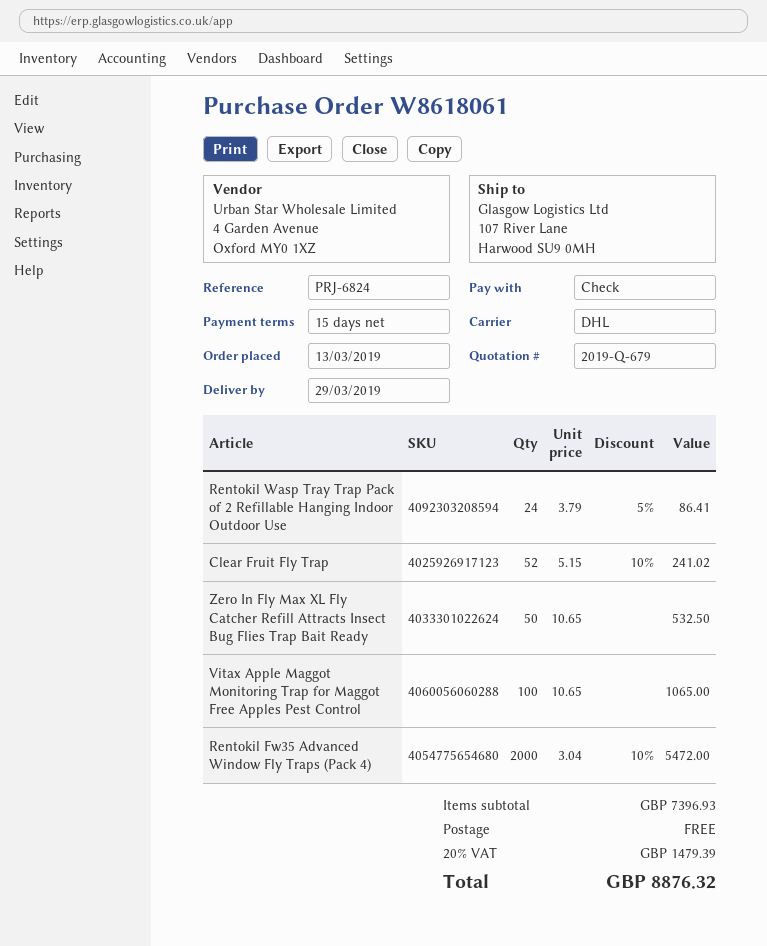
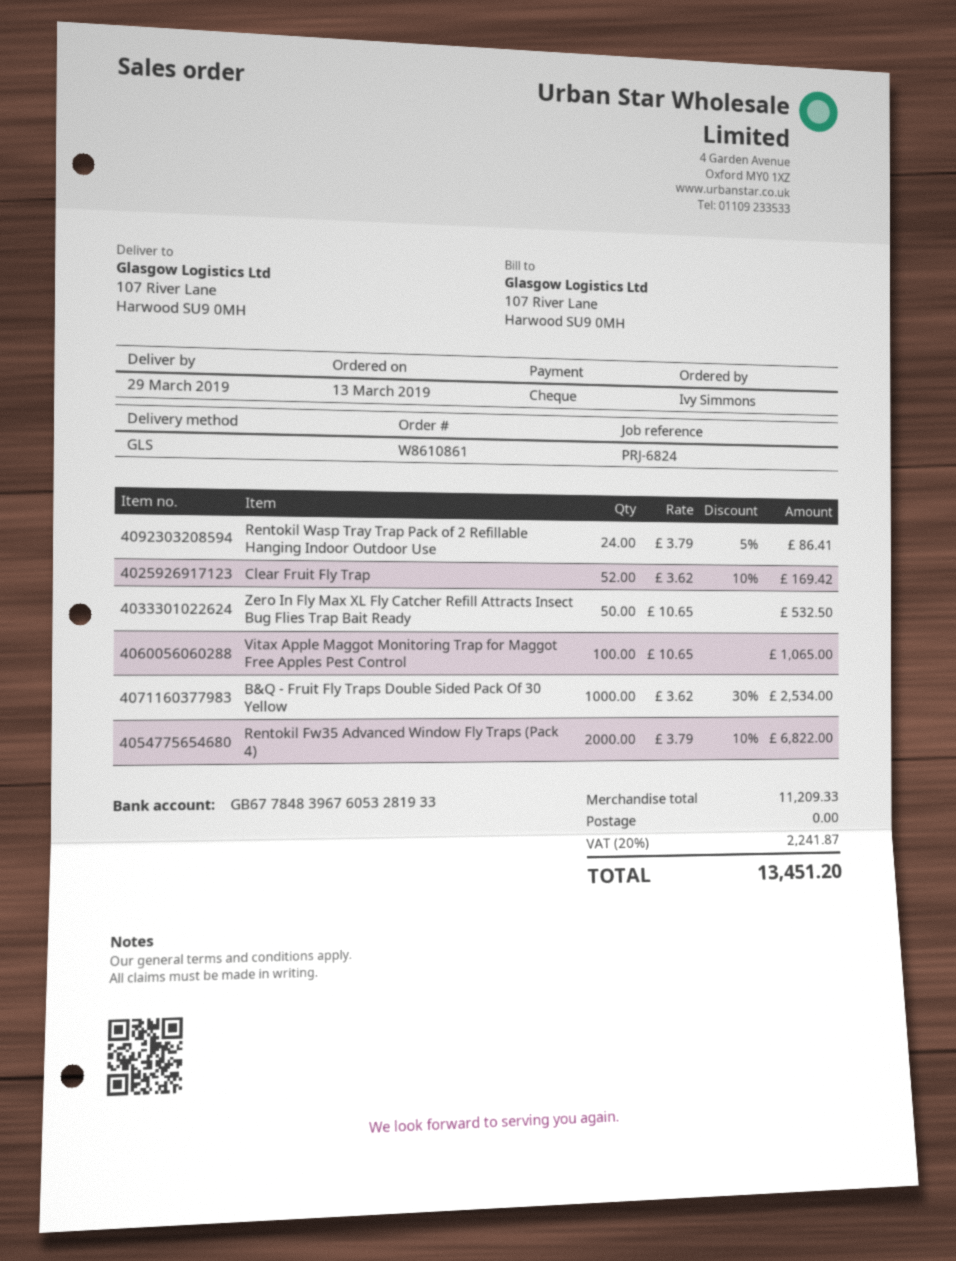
order number: W8618061 -> W8610861
shipping method: DHL -> GLS
Clear Fruit Fly Trap: 52 x 5.15 - 10% = 241.02 -> 52 x 3.62 - 10% = 169.42
Rentokil Fw35 Advanced Window Fly Traps (Pack 4): 2000 x 3.04 - 10% = 5472.00 -> 2000 x 3.79 - 10% = 6822.00
B&Q - Fruit Fly Traps Double Sided Pack Of 30 Yellow: none -> 1000 x 3.62 - 30% = 2534.00
subtotal: 7396.93 -> 11209.33
tax: 20% = 1479.39 -> 20% = 2241.87
total: 8876.32 -> 13451.20

